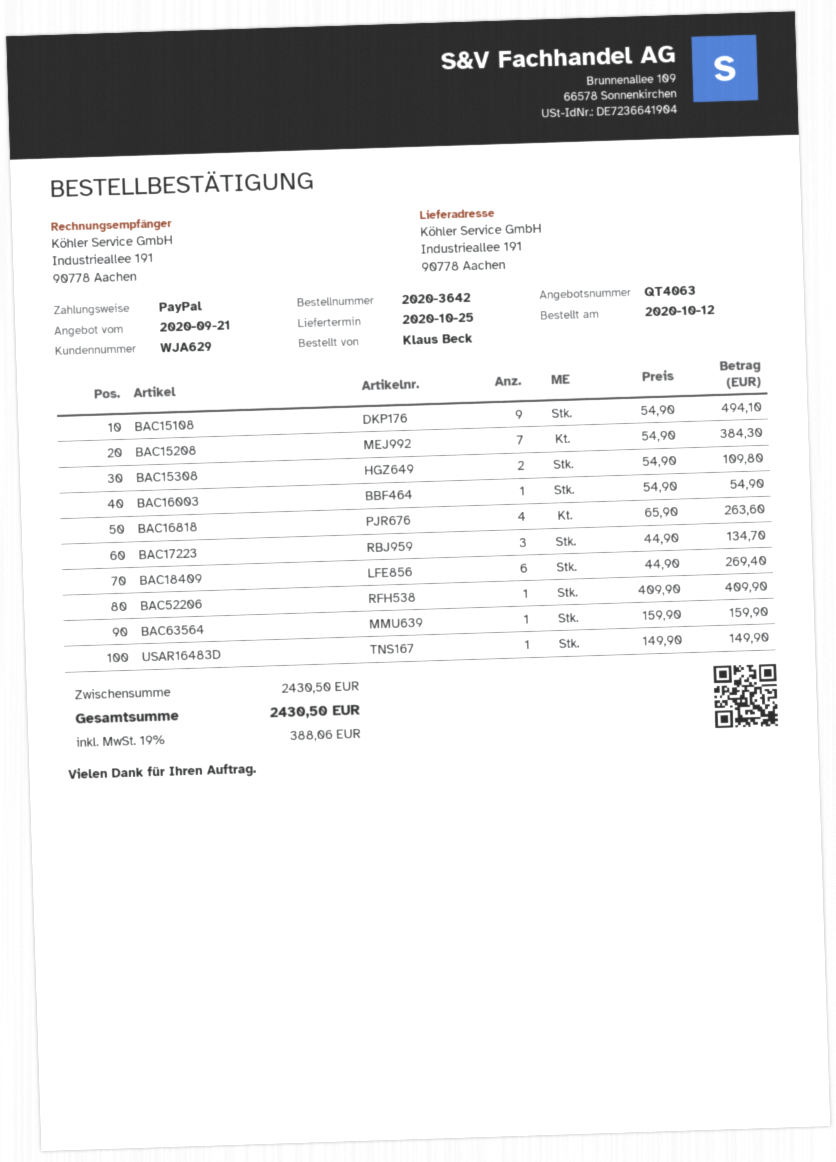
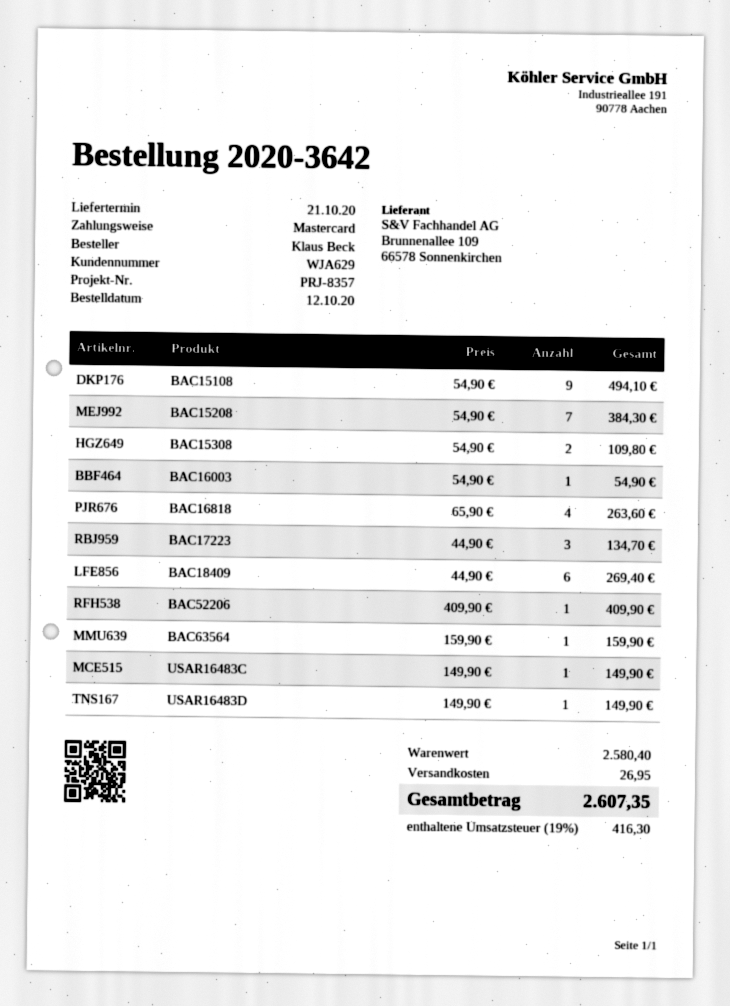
delivery date: 2020-10-25 -> 2020-10-21
payment method: PayPal -> Mastercard
USAR16483C: none -> 1 x 149.90 = 149.90
subtotal: 2430.50 -> 2580.40
shipping: none -> 26.95
tax: 19% = 388.06 -> 19% = 416.30
total: 2430.50 -> 2607.35

